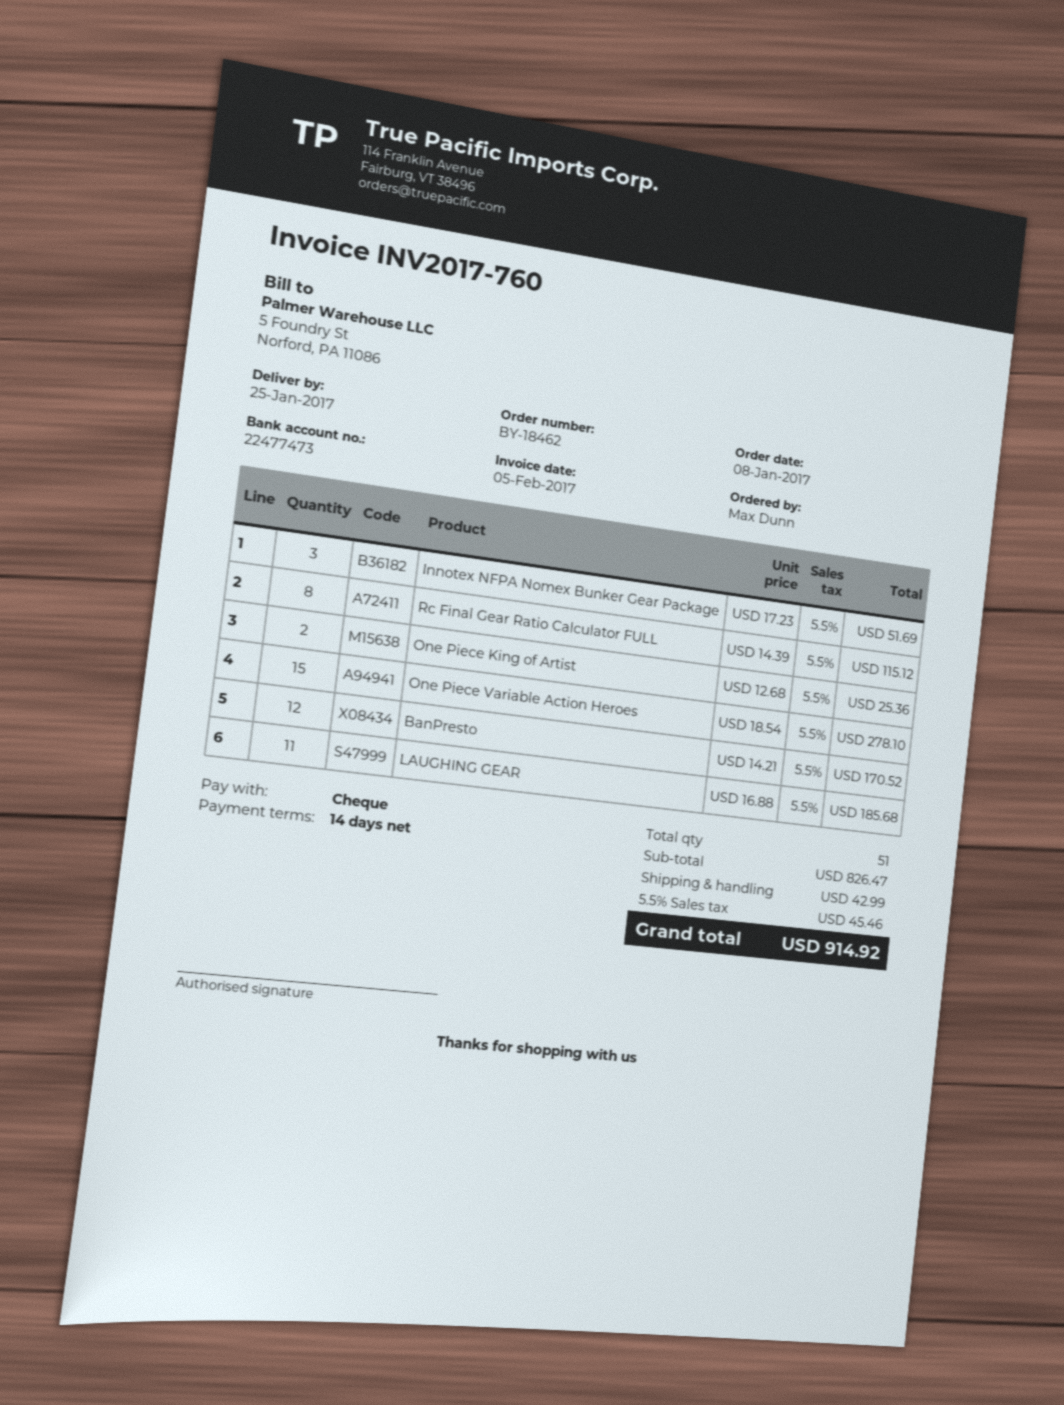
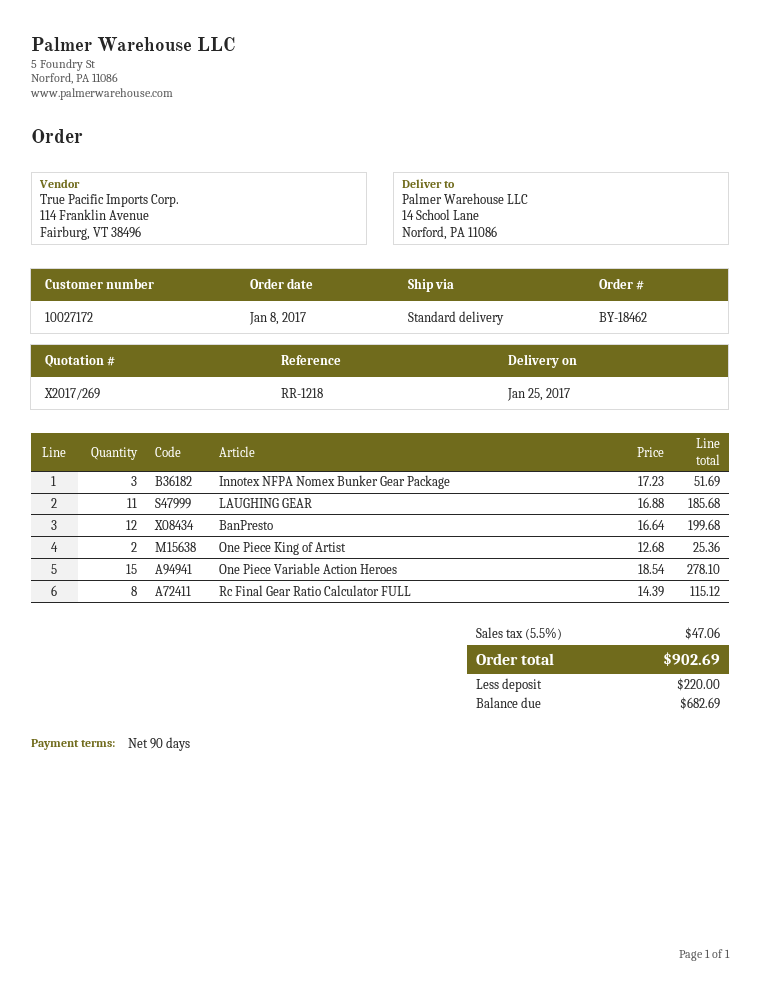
payment terms: 14 days -> 90 days
BanPresto: 12 x 14.21 = 170.52 -> 12 x 16.64 = 199.68
shipping: 42.99 -> none
tax: 5.5% = 45.46 -> 5.5% = 47.06
total: 914.92 -> 902.69

